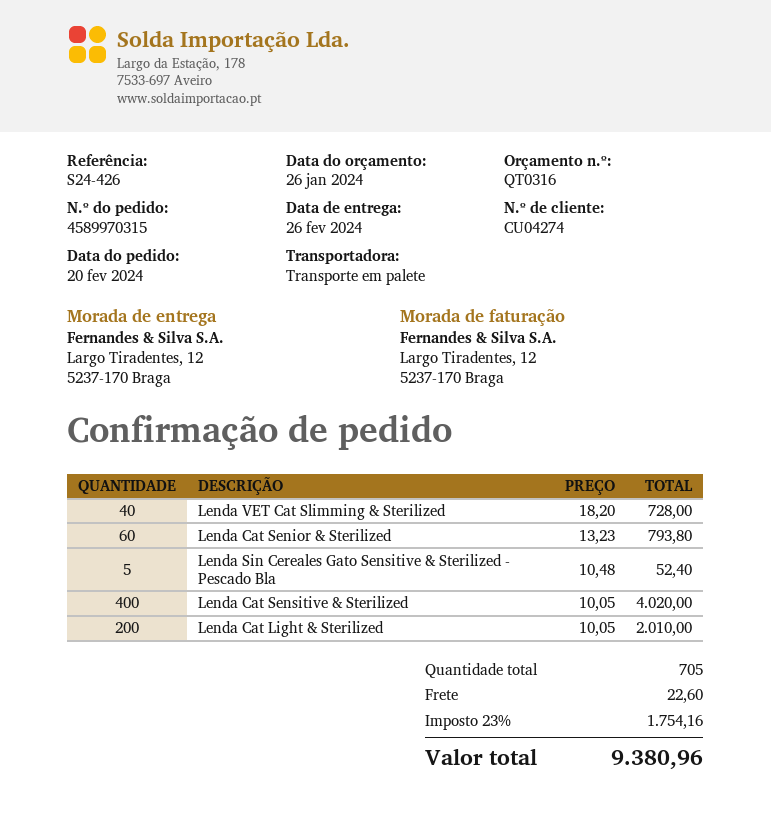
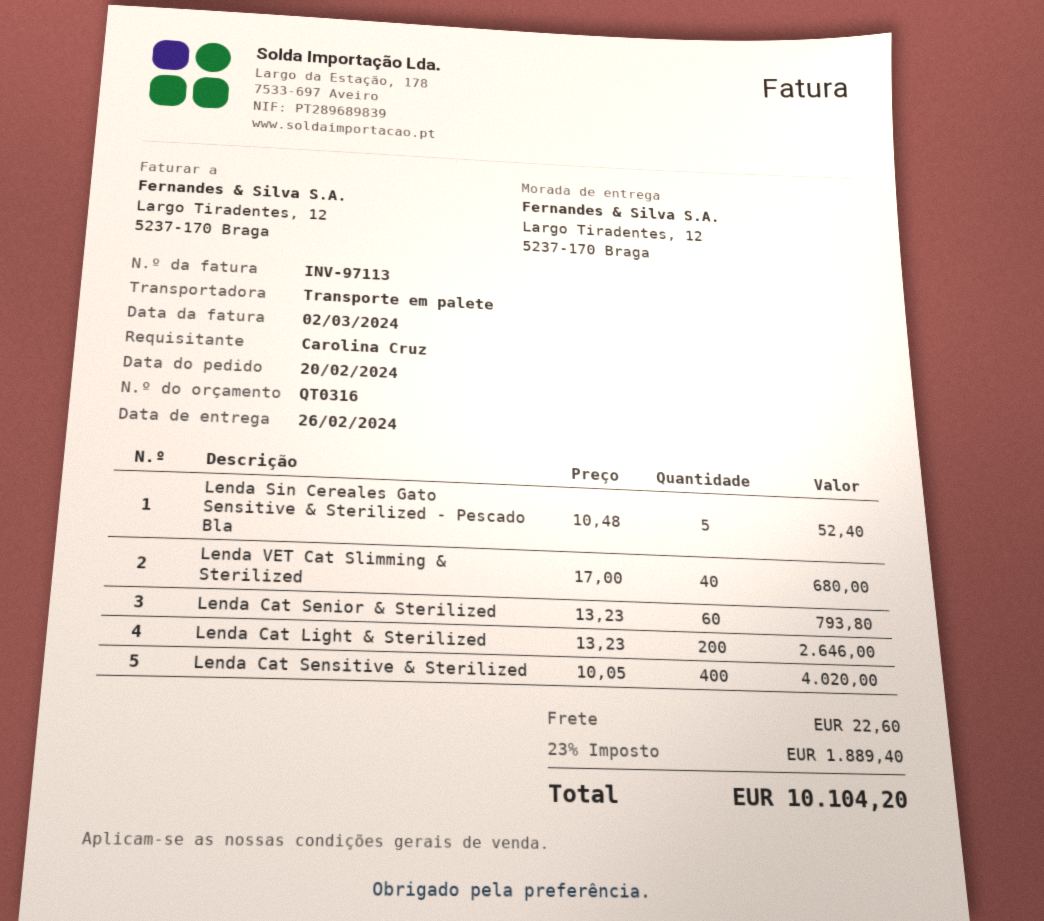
Lenda VET Cat Slimming & Sterilized: 40 x 18.20 = 728.00 -> 40 x 17.00 = 680.00
Lenda Cat Light & Sterilized: 200 x 10.05 = 2010.00 -> 200 x 13.23 = 2646.00
tax: 23% = 1754.16 -> 23% = 1889.40
total: 9380.96 -> 10104.20

